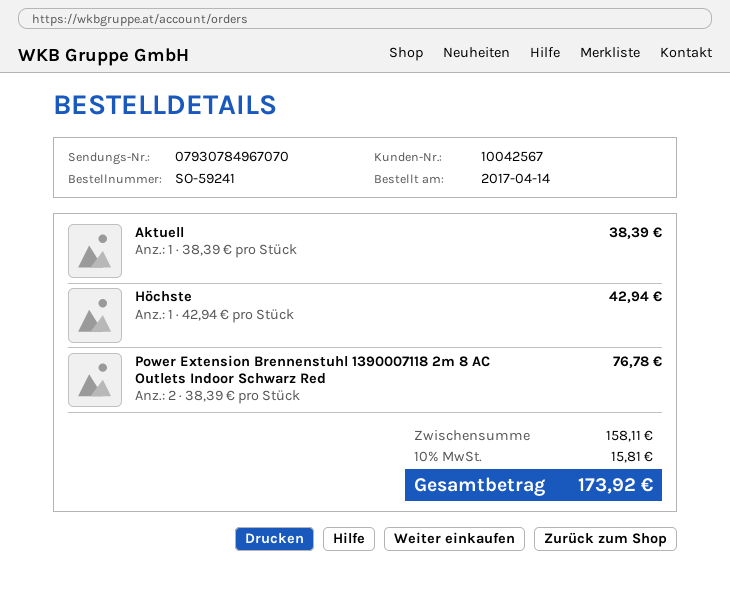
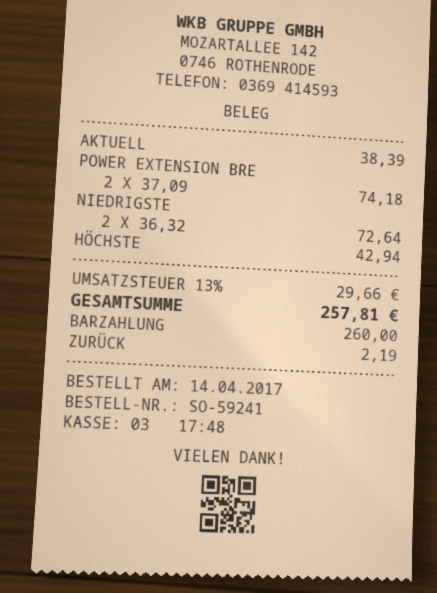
Power Extension Brennenstuhl 1390007118 2m 8 AC Outlets Indoor Schwarz Red: 2 x 38.39 = 76.78 -> 2 x 37.09 = 74.18
NIEDRIGSTE: none -> 2 x 36.32 = 72.64
tax: 10% = 15.81 -> 13% = 29.66
total: 173.92 -> 257.81

